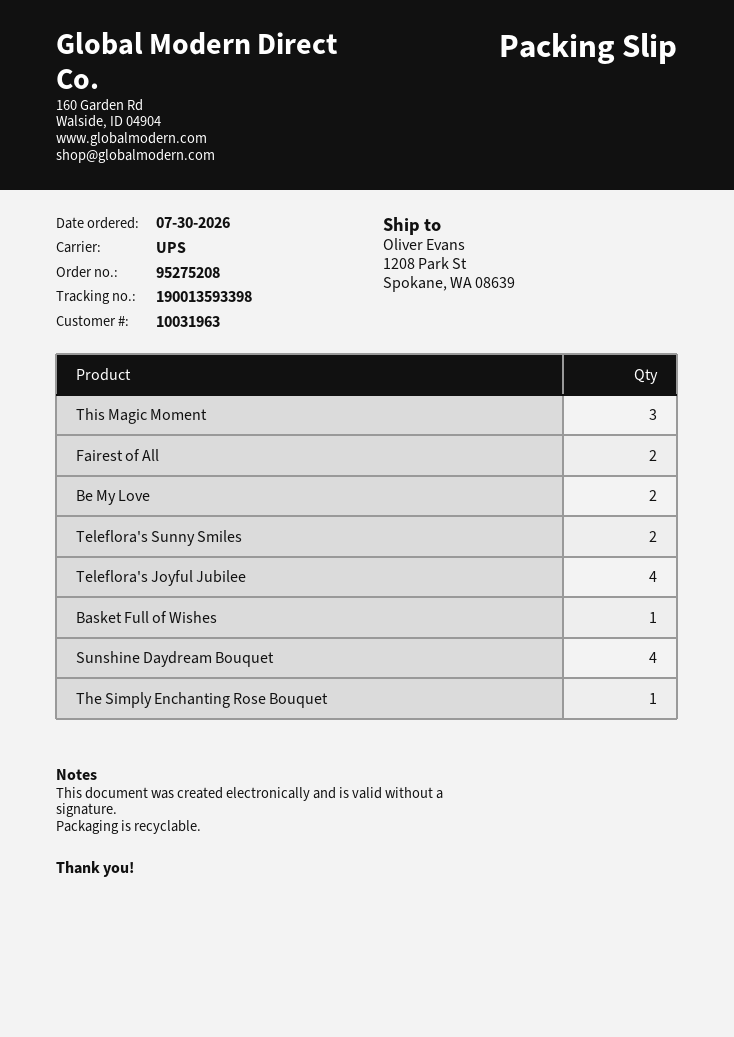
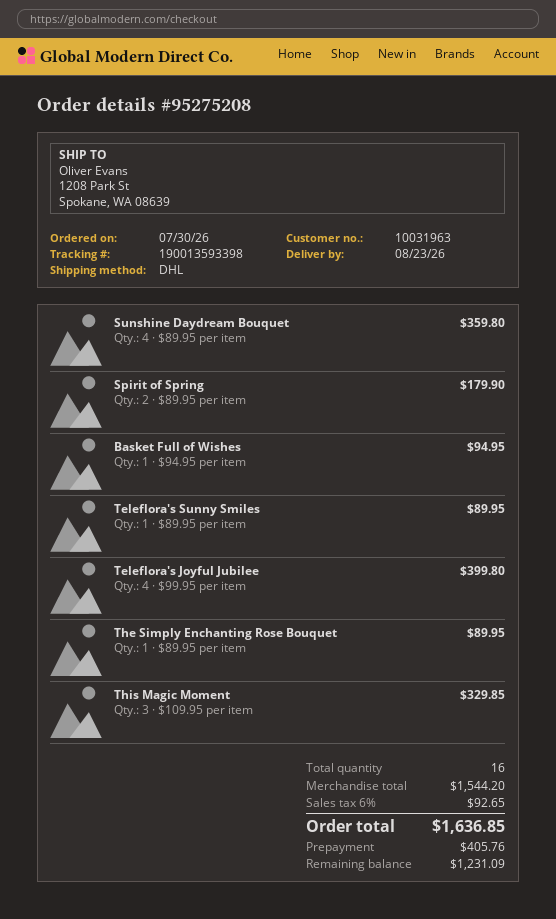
shipping method: UPS -> DHL
Fairest of All: 2 -> none
Be My Love: 2 -> none
Teleflora's Sunny Smiles: 2 -> 1
Spirit of Spring: none -> 2

